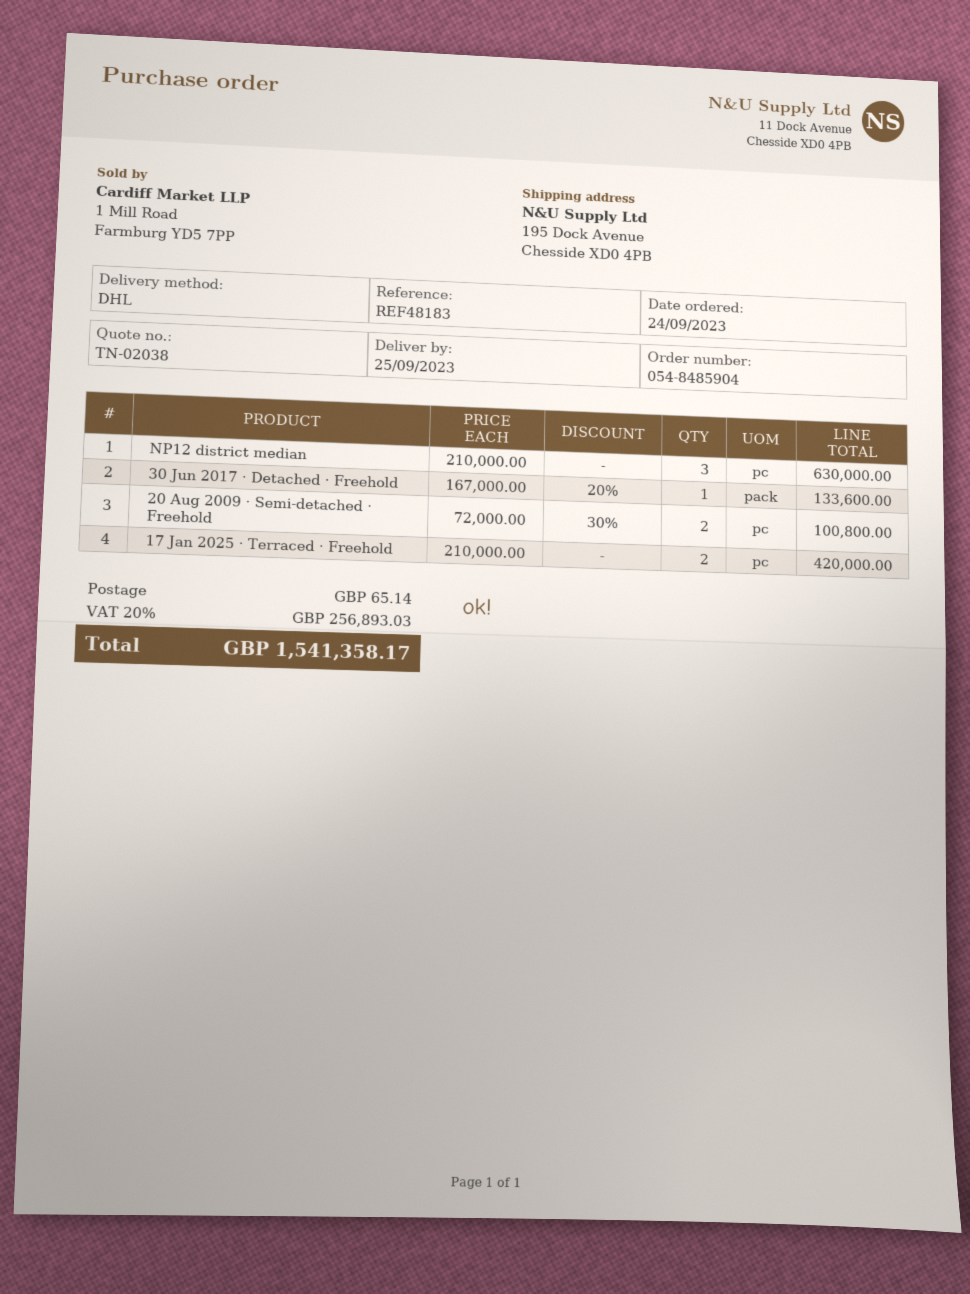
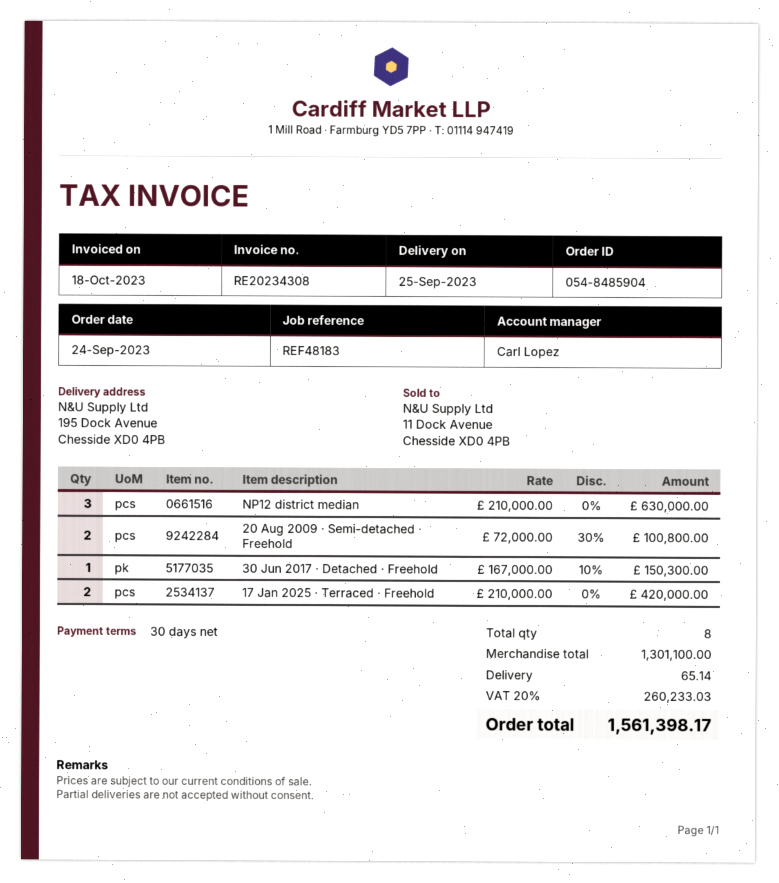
30 Jun 2017 · Detached · Freehold: 1 x 167000.00 - 20% = 133600.00 -> 1 x 167000.00 - 10% = 150300.00
tax: 20% = 256893.03 -> 20% = 260233.03
total: 1541358.17 -> 1561398.17

